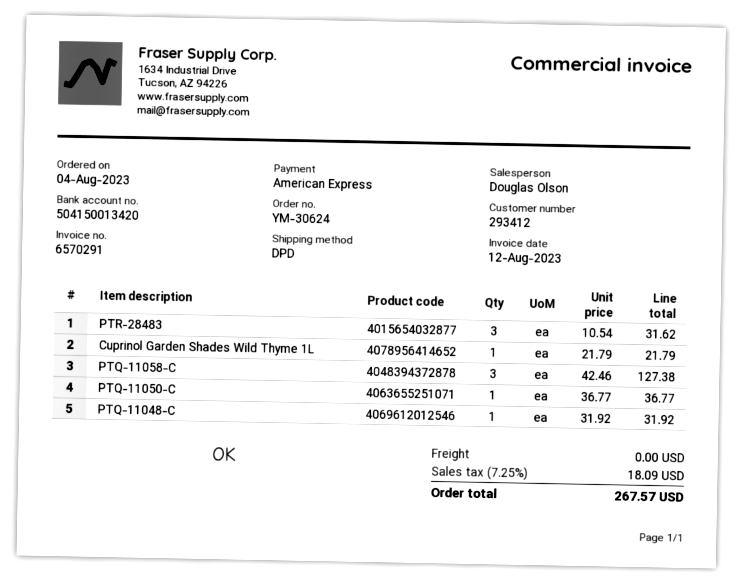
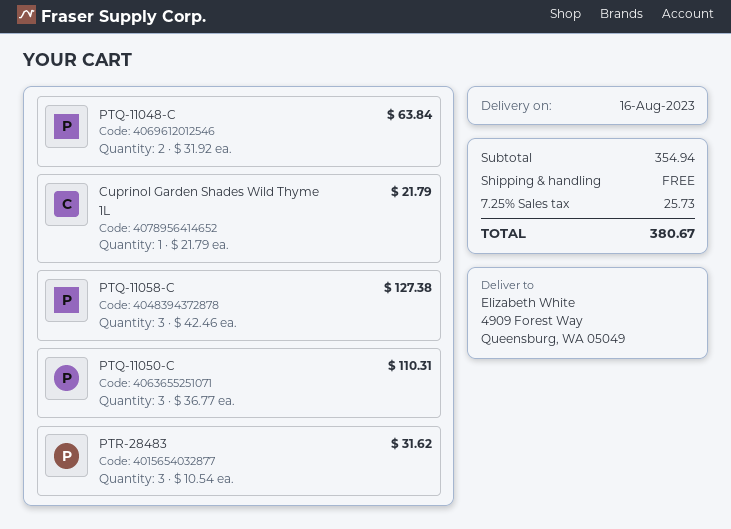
PTQ-11050-C: 1 x 36.77 = 36.77 -> 3 x 36.77 = 110.31
PTQ-11048-C: 1 x 31.92 = 31.92 -> 2 x 31.92 = 63.84
tax: 7.25% = 18.09 -> 7.25% = 25.73
total: 267.57 -> 380.67

